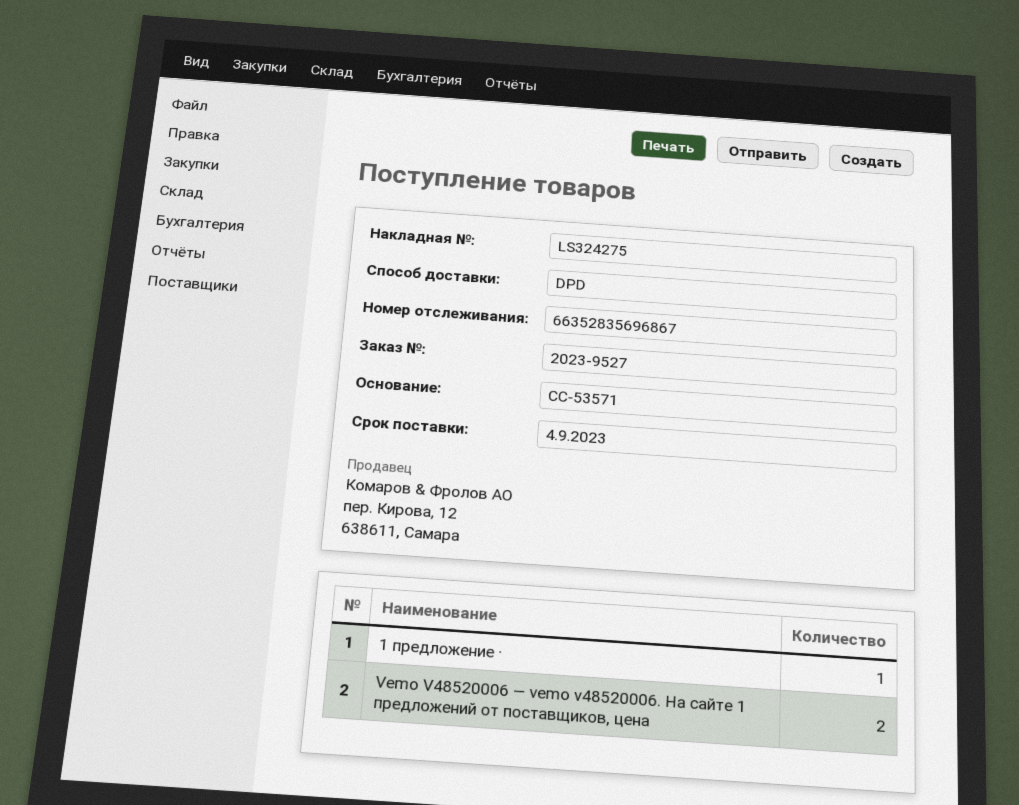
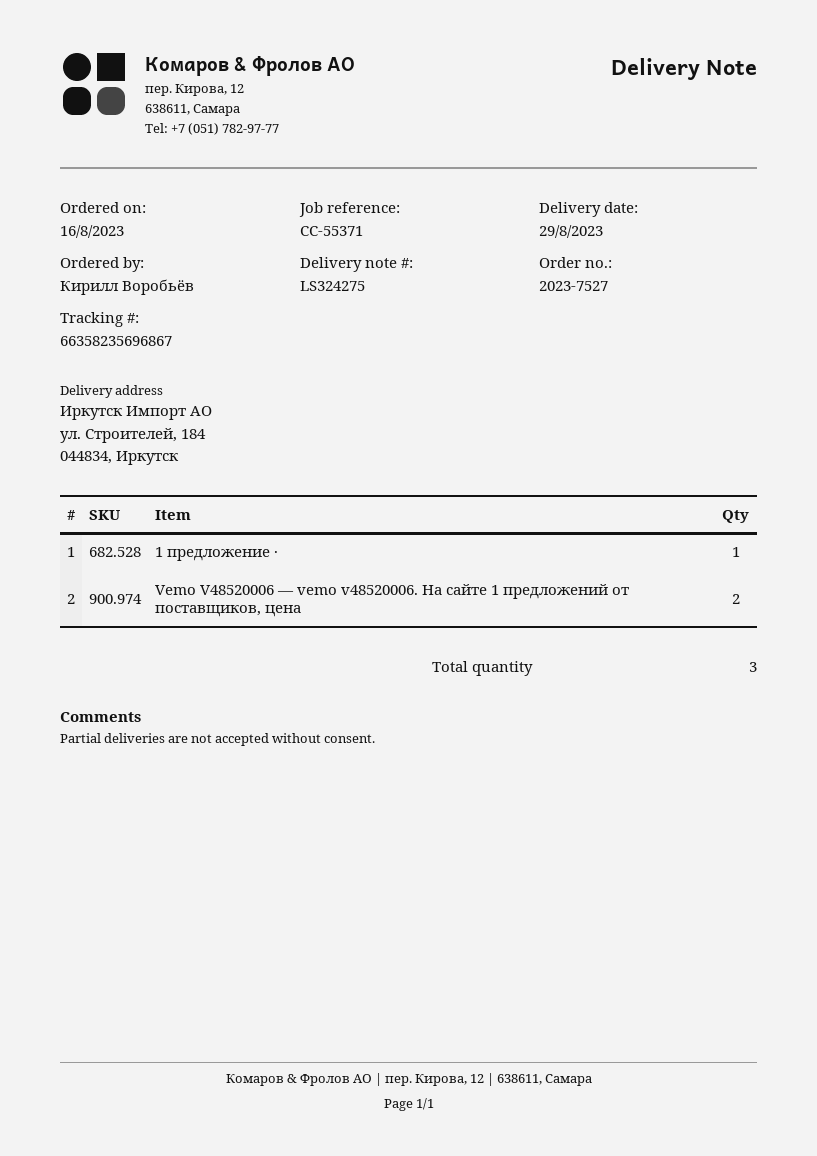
order number: 2023-9527 -> 2023-7527
delivery date: 2023-09-04 -> 2023-08-29
reference: CC-53571 -> CC-55371
tracking number: 66352835696867 -> 66358235696867

